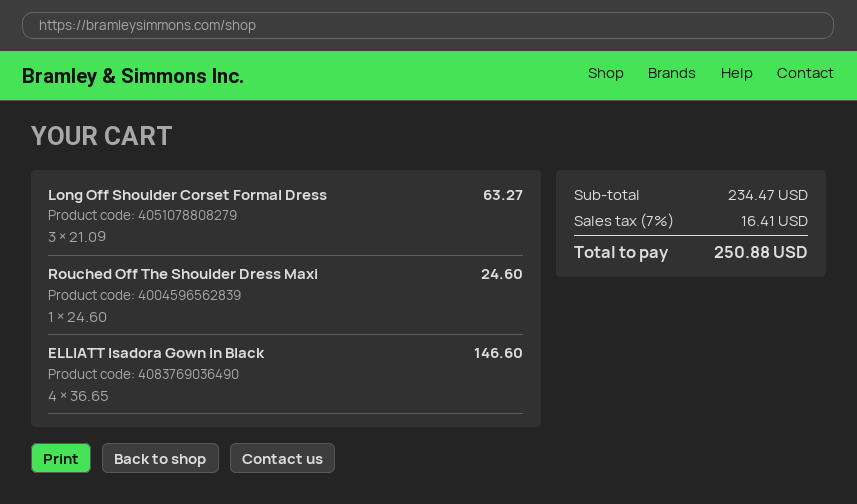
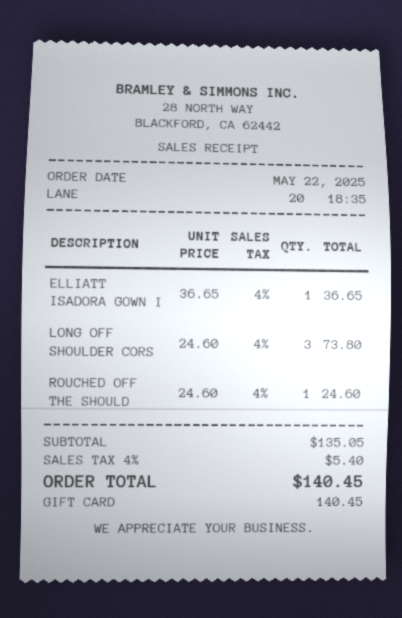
Long Off Shoulder Corset Formal Dress: 3 x 21.09 = 63.27 -> 3 x 24.60 = 73.80
ELLIATT Isadora Gown in Black: 4 x 36.65 = 146.60 -> 1 x 36.65 = 36.65
subtotal: 234.47 -> 135.05
tax: 7% = 16.41 -> 4% = 5.40
total: 250.88 -> 140.45

